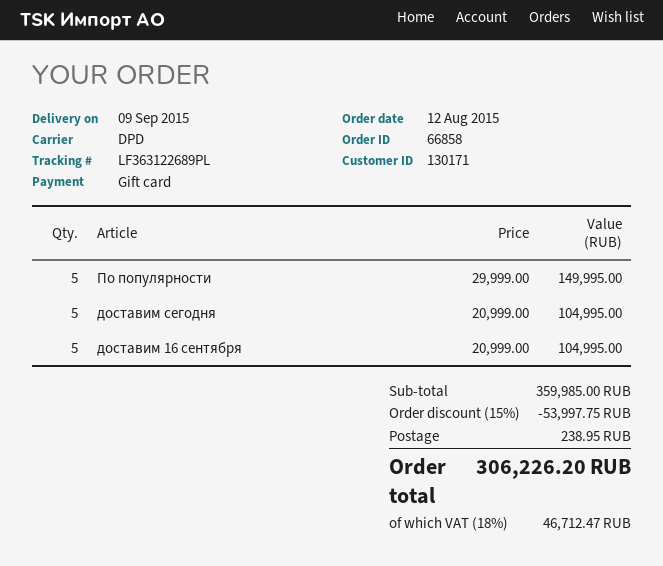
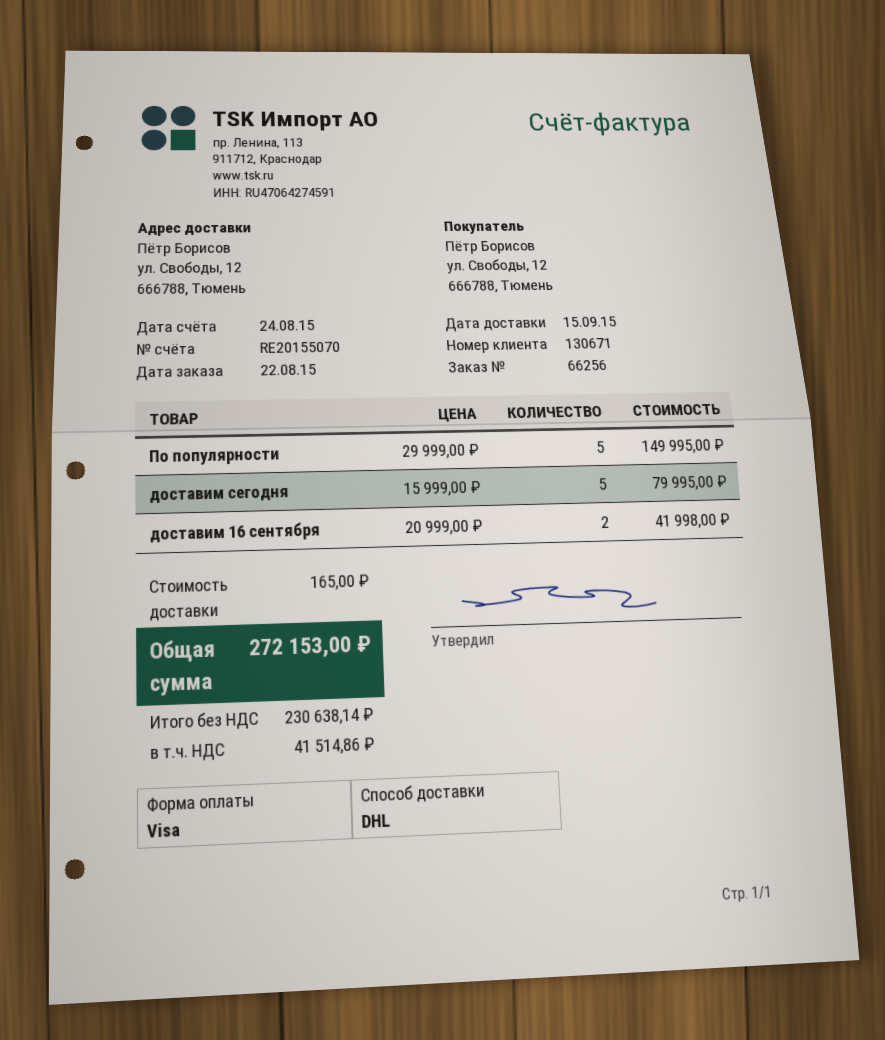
order number: 66858 -> 66256
order date: 2015-08-12 -> 2015-08-22
delivery date: 2015-09-09 -> 2015-09-15
customer number: 130171 -> 130671
payment method: gift card -> Visa
shipping method: DPD -> DHL
доставим сегодня: 5 x 20999.00 = 104995.00 -> 5 x 15999.00 = 79995.00
доставим 16 сентября: 5 x 20999.00 = 104995.00 -> 2 x 20999.00 = 41998.00
discount: 15% = 53997.75 -> none
shipping: 238.95 -> 165.00
tax: 46712.47 -> 41514.86
total: 306226.20 -> 272153.00

